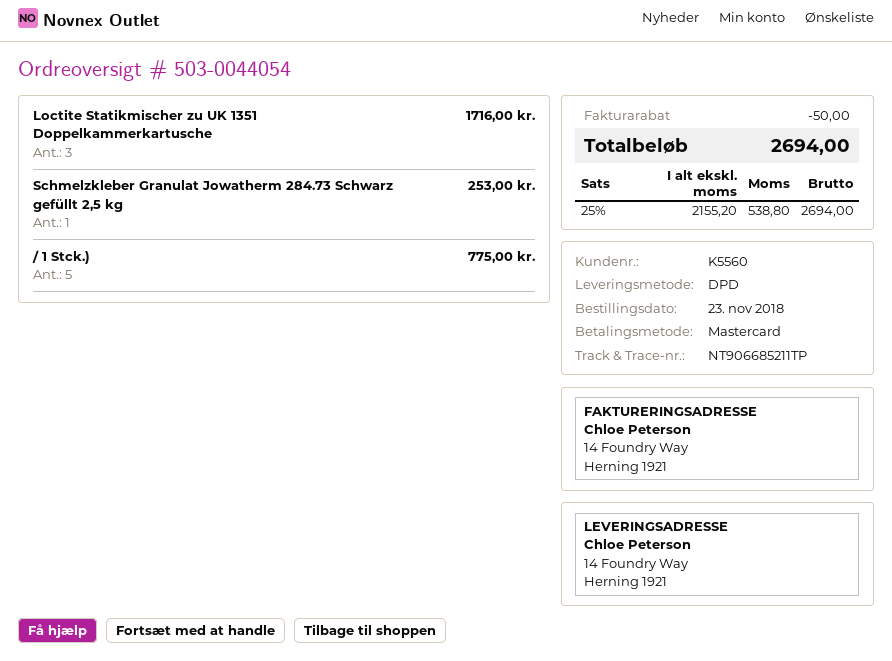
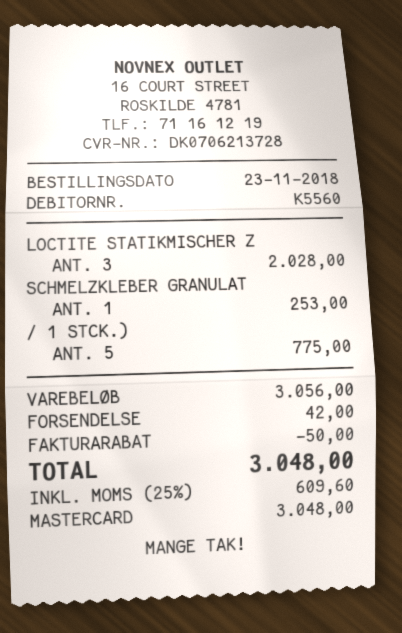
Loctite Statikmischer zu UK 1351 Doppelkammerkartusche: 3 for 1716.00 -> 3 for 2028.00
shipping: none -> 42.00
tax: 25% = 538.80 -> 25% = 609.60
total: 2694.00 -> 3048.00

